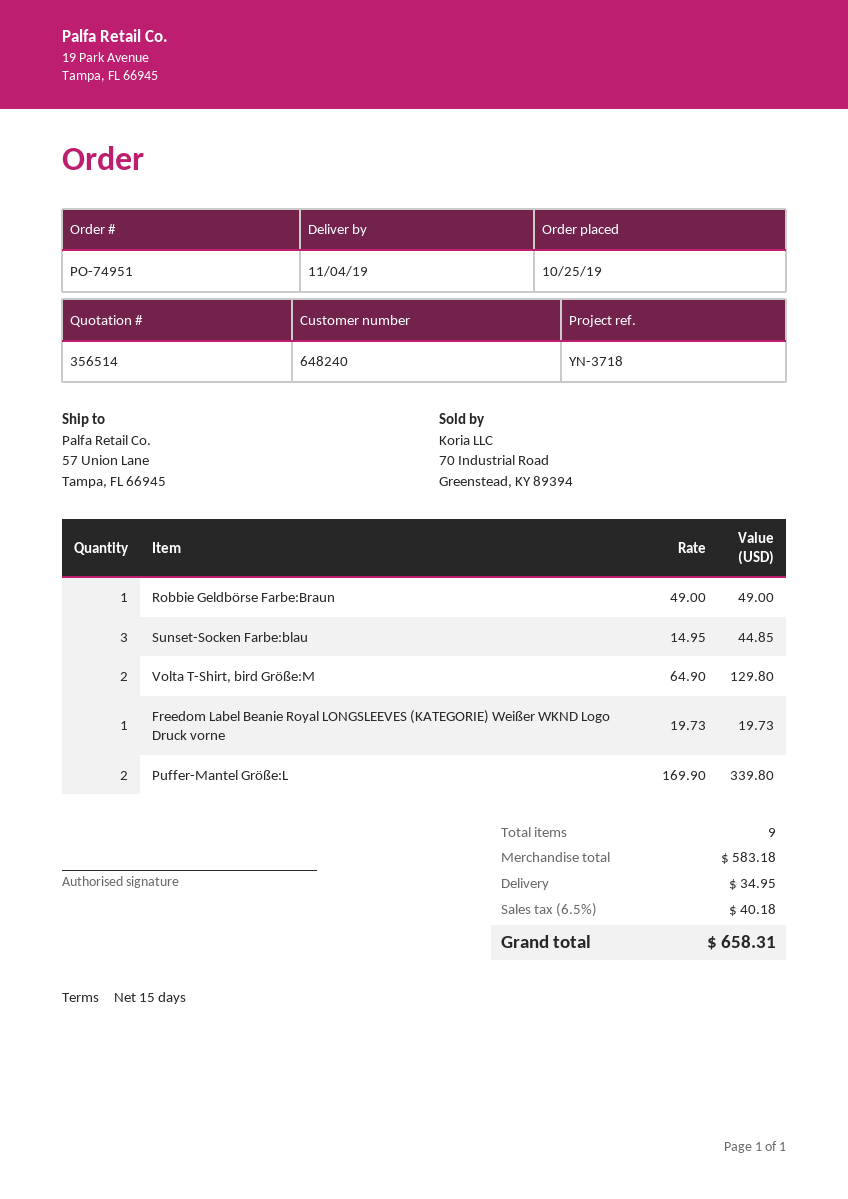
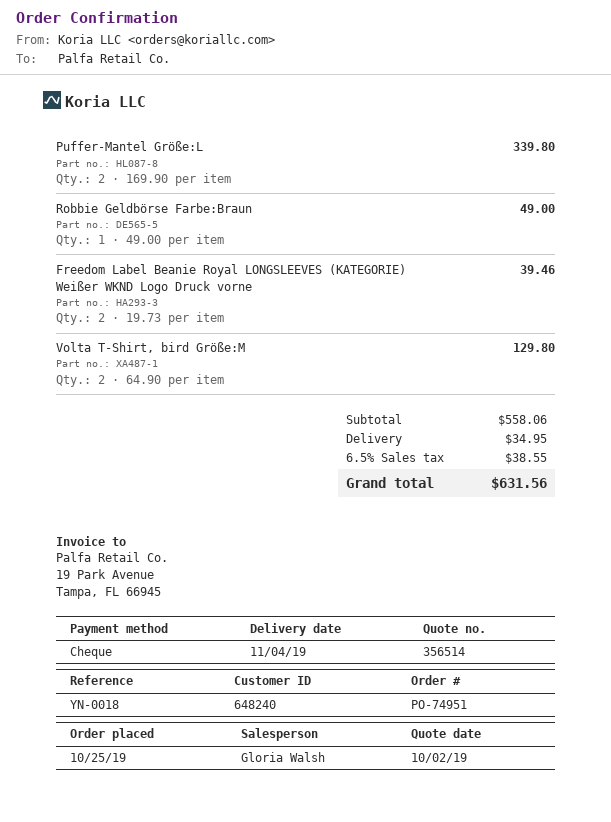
reference: YN-3718 -> YN-0018
Sunset-Socken Farbe:blau: 3 x 14.95 = 44.85 -> none
Freedom Label Beanie Royal LONGSLEEVES (KATEGORIE) Weißer WKND Logo Druck vorne: 1 x 19.73 = 19.73 -> 2 x 19.73 = 39.46
subtotal: 583.18 -> 558.06
tax: 6.5% = 40.18 -> 6.5% = 38.55
total: 658.31 -> 631.56

